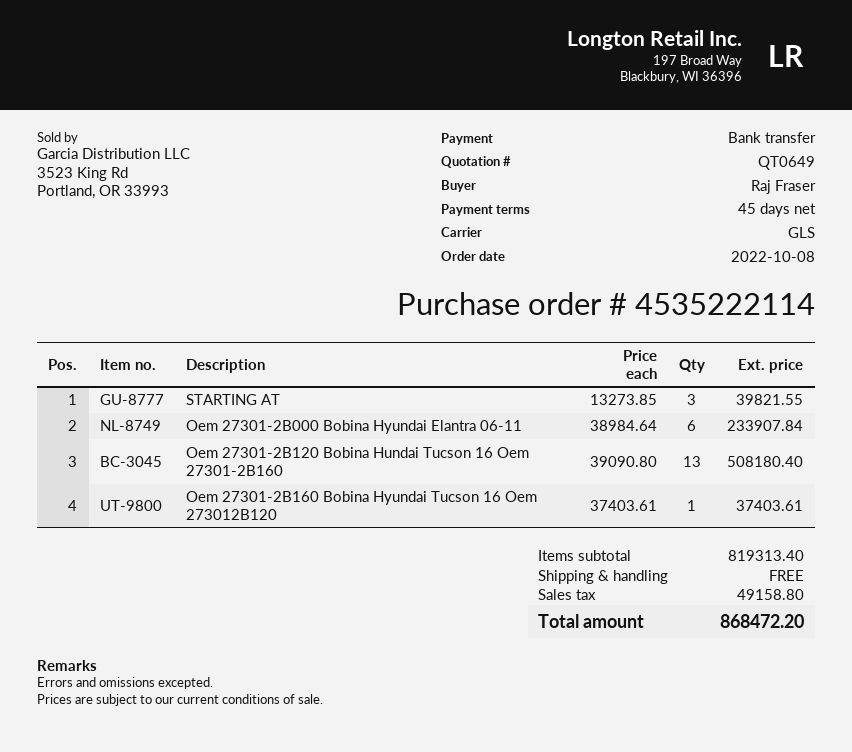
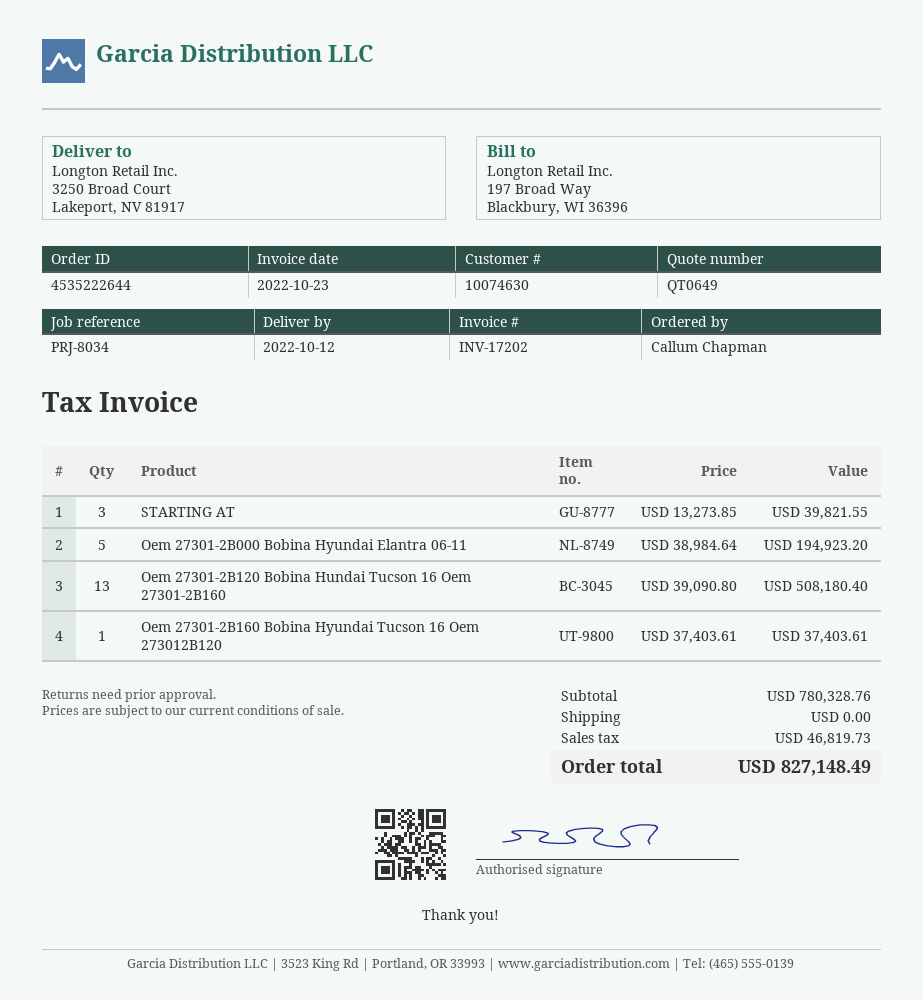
order number: 4535222114 -> 4535222644
ordered by: Raj Fraser -> Callum Chapman
Oem 27301-2B000 Bobina Hyundai Elantra 06-11: 6 x 38984.64 = 233907.84 -> 5 x 38984.64 = 194923.20
subtotal: 819313.40 -> 780328.76
tax: 49158.80 -> 46819.73
total: 868472.20 -> 827148.49

